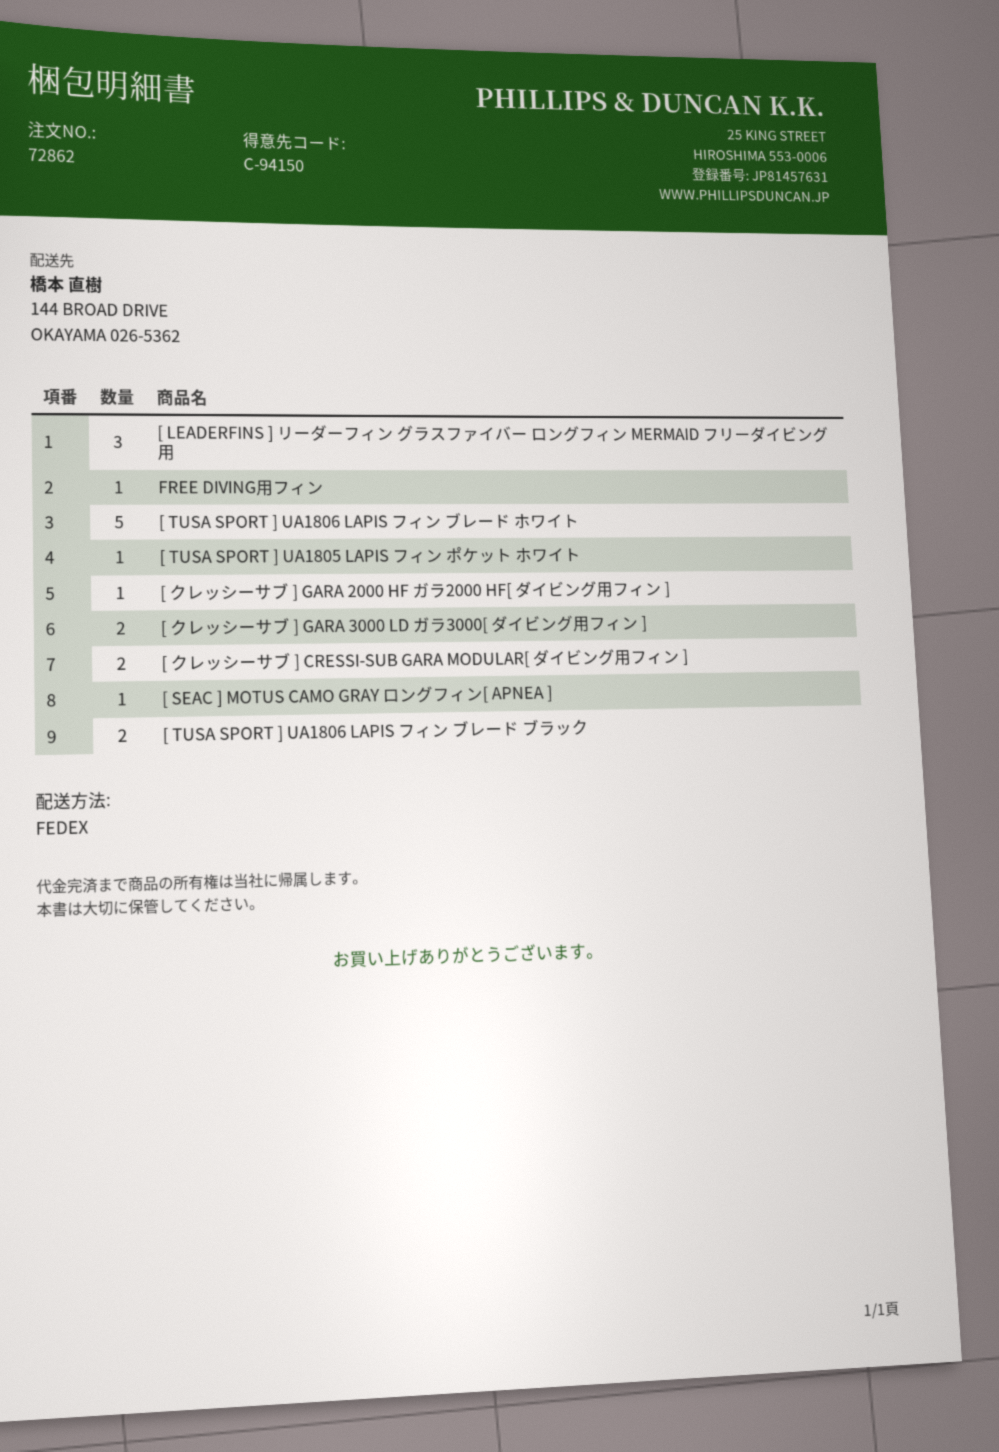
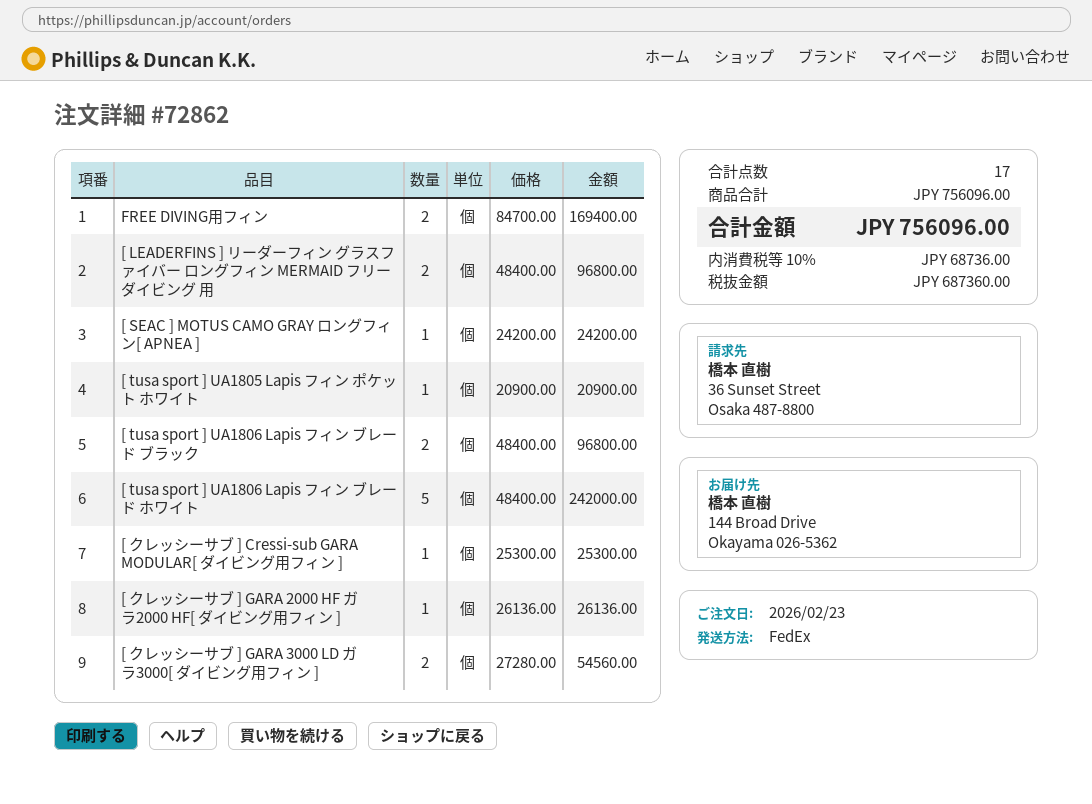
[ LEADERFINS ] リーダーフィン グラスファイバー ロングフィン MERMAID フリーダイビング 用: 3 -> 2
FREE DIVING用フィン: 1 -> 2
[ クレッシーサブ ] CRESSI-SUB GARA MODULAR[ ダイビング用フィン ]: 2 -> 1

